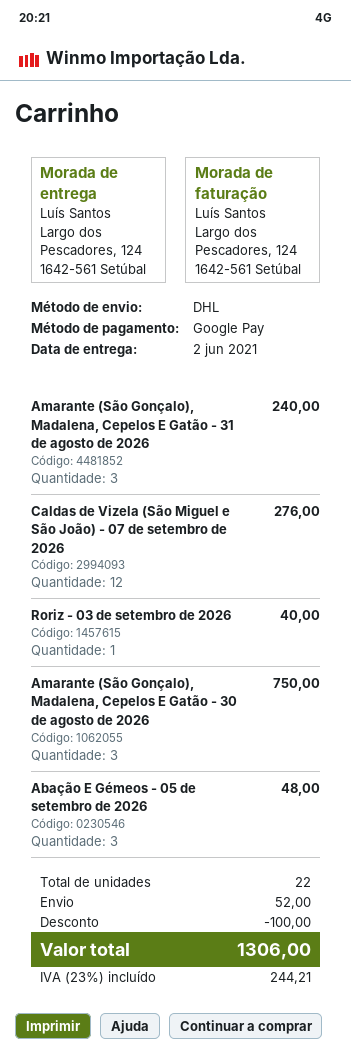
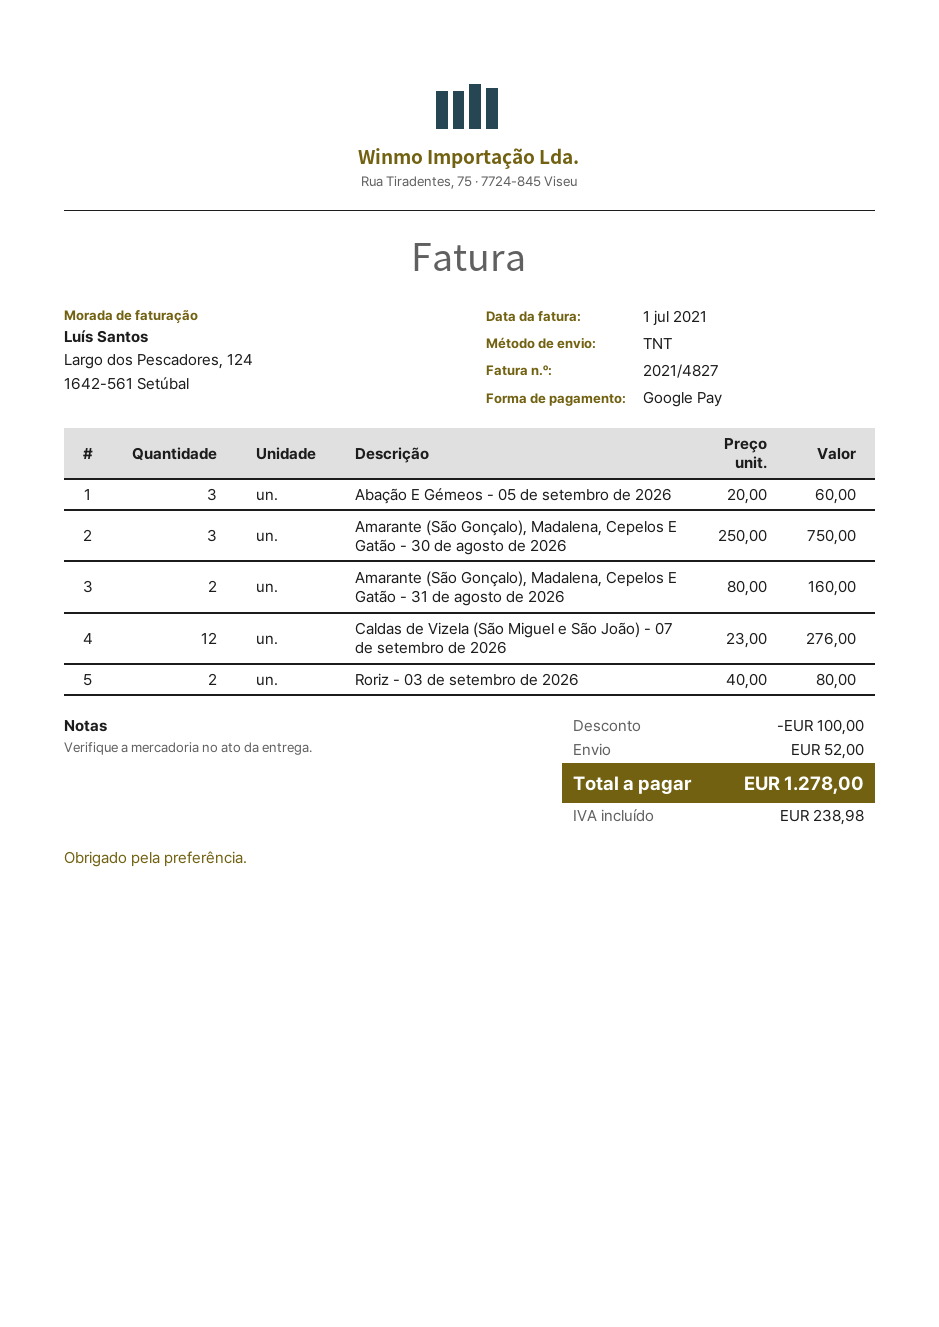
shipping method: DHL -> TNT
Amarante (São Gonçalo), Madalena, Cepelos E Gatão - 31 de agosto de 2026: 3 for 240.00 -> 2 for 160.00
Roriz - 03 de setembro de 2026: 1 for 40.00 -> 2 for 80.00
Abação E Gémeos - 05 de setembro de 2026: 3 for 48.00 -> 3 for 60.00
tax: 244.21 -> 238.98
total: 1306.00 -> 1278.00

